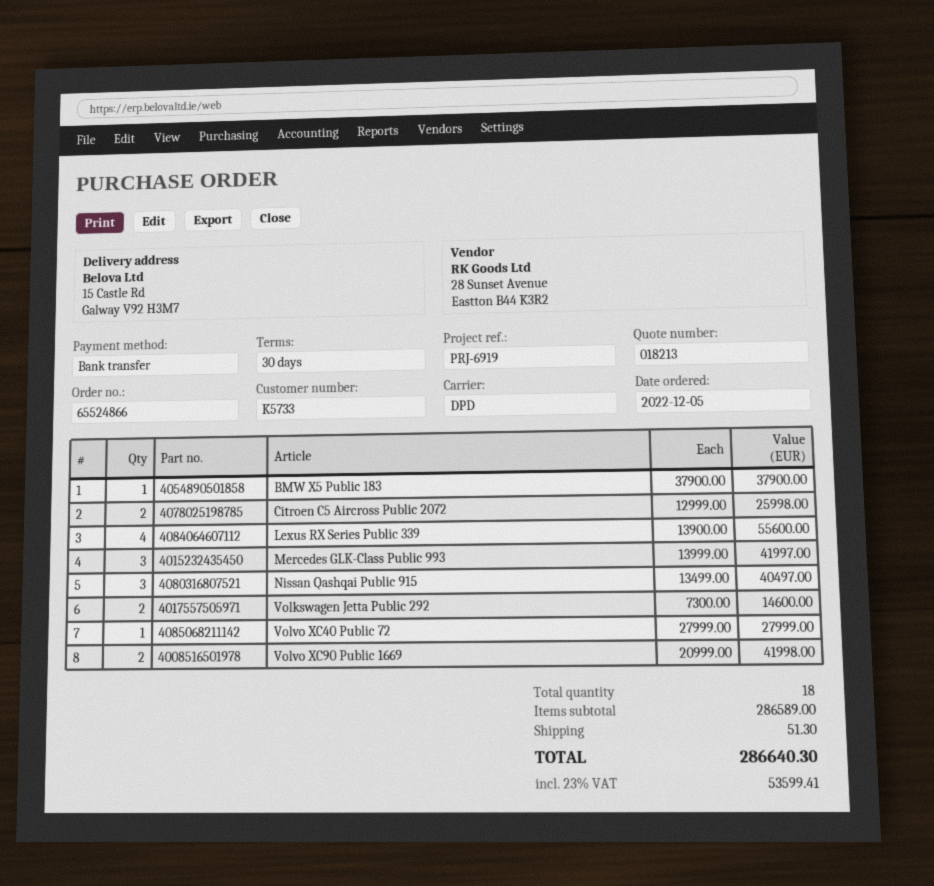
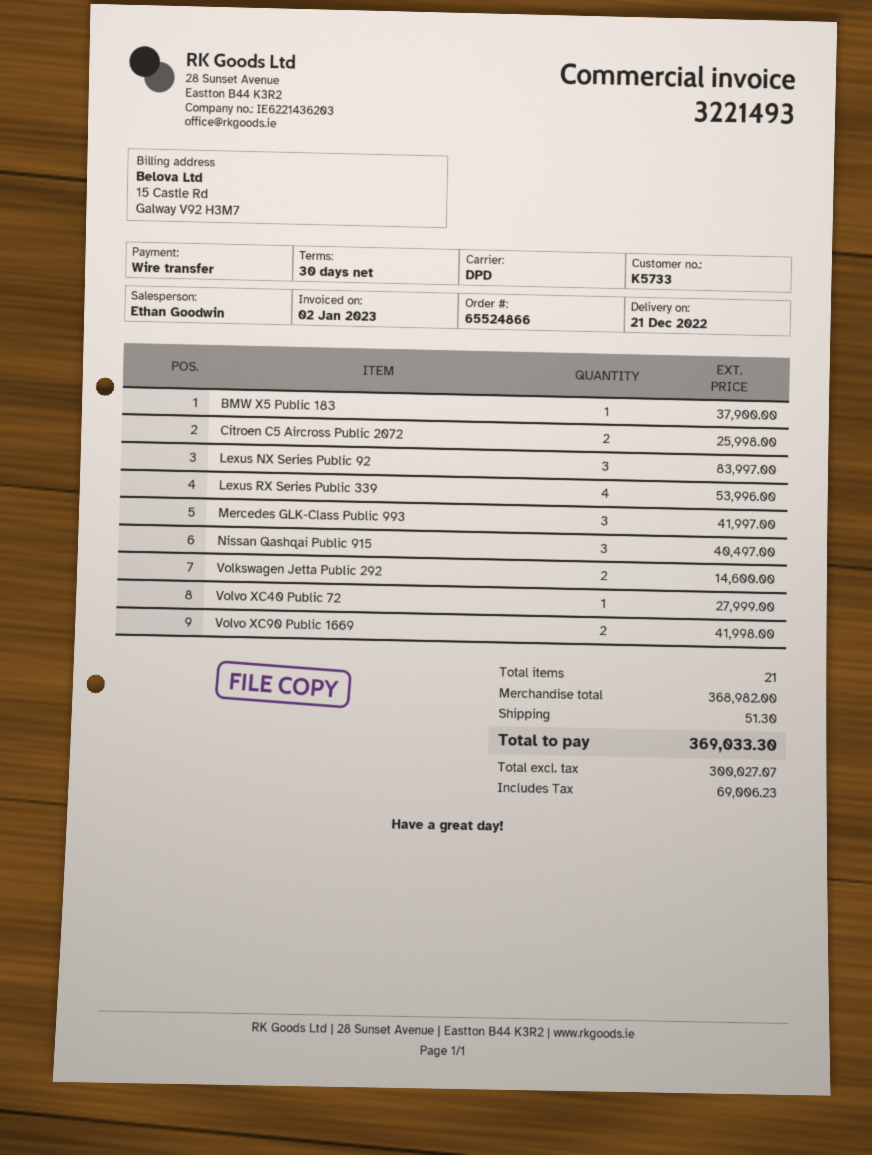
Lexus RX Series Public 339: 4 for 55600.00 -> 4 for 53996.00
Lexus NX Series Public 92: none -> 3 for 83997.00
total quantity: 18 -> 21
subtotal: 286589.00 -> 368982.00
tax: 53599.41 -> 69006.23
total: 286640.30 -> 369033.30

